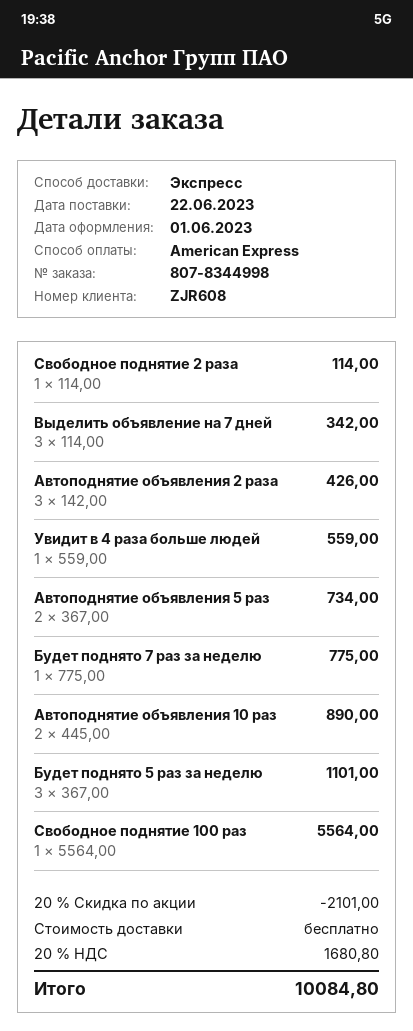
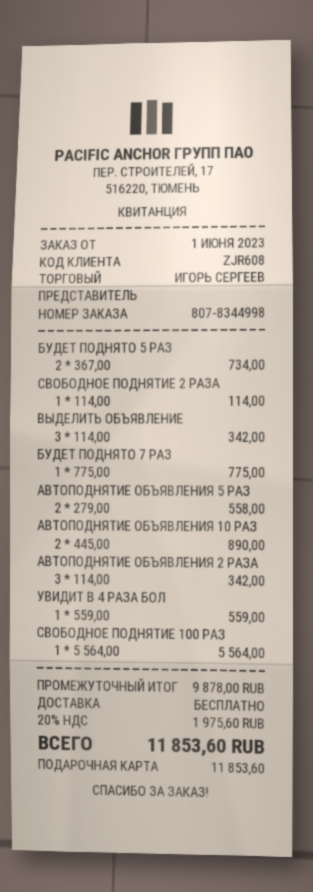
payment method: American Express -> gift card
Автоподнятие объявления 2 раза: 3 x 142.00 = 426.00 -> 3 x 114.00 = 342.00
Автоподнятие объявления 5 раз: 2 x 367.00 = 734.00 -> 2 x 279.00 = 558.00
Будет поднято 5 раз за неделю: 3 x 367.00 = 1101.00 -> 2 x 367.00 = 734.00
discount: 20% = 2101.00 -> none
tax: 20% = 1680.80 -> 20% = 1975.60
total: 10084.80 -> 11853.60

